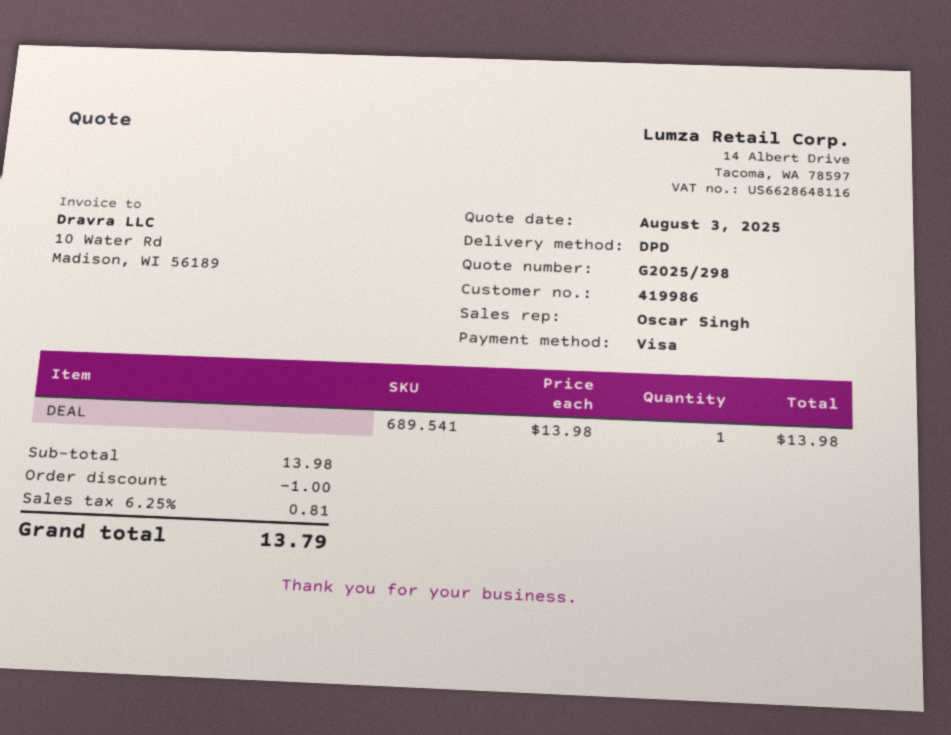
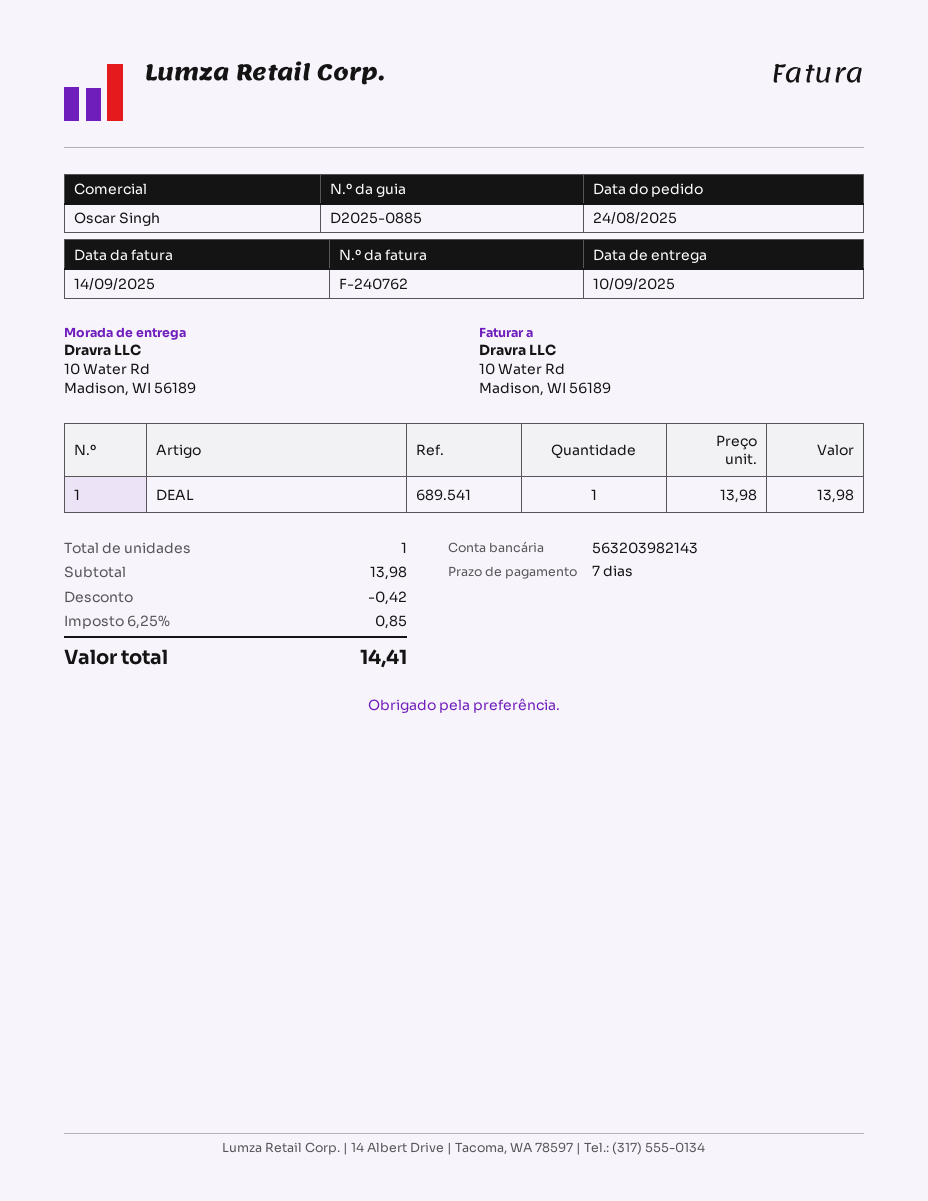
discount: 1.00 -> 0.42
tax: 6.25% = 0.81 -> 6.25% = 0.85
total: 13.79 -> 14.41

